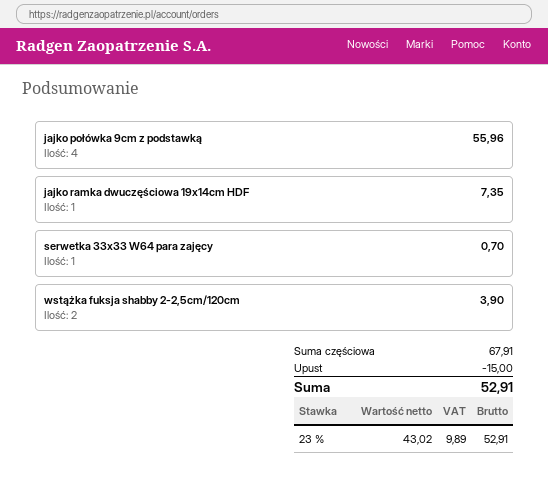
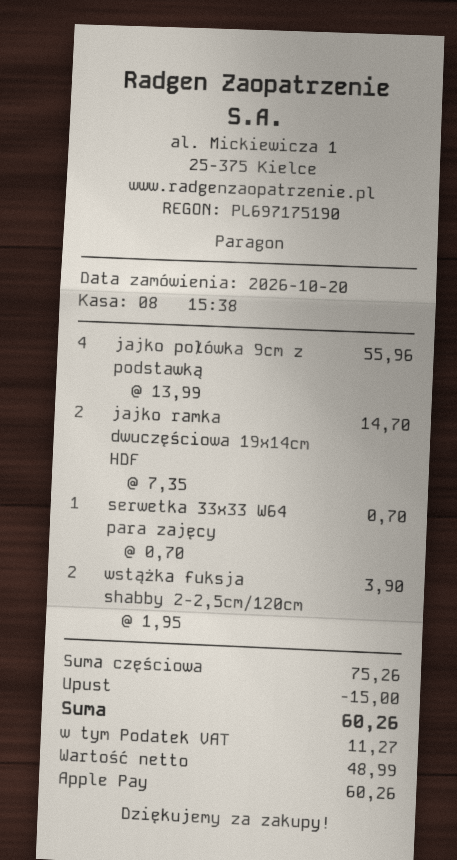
jajko ramka dwuczęściowa 19x14cm HDF: 1 for 7.35 -> 2 for 14.70
subtotal: 67.91 -> 75.26
net: 43.02 -> 48.99
tax: 9.89 -> 11.27
total: 52.91 -> 60.26

